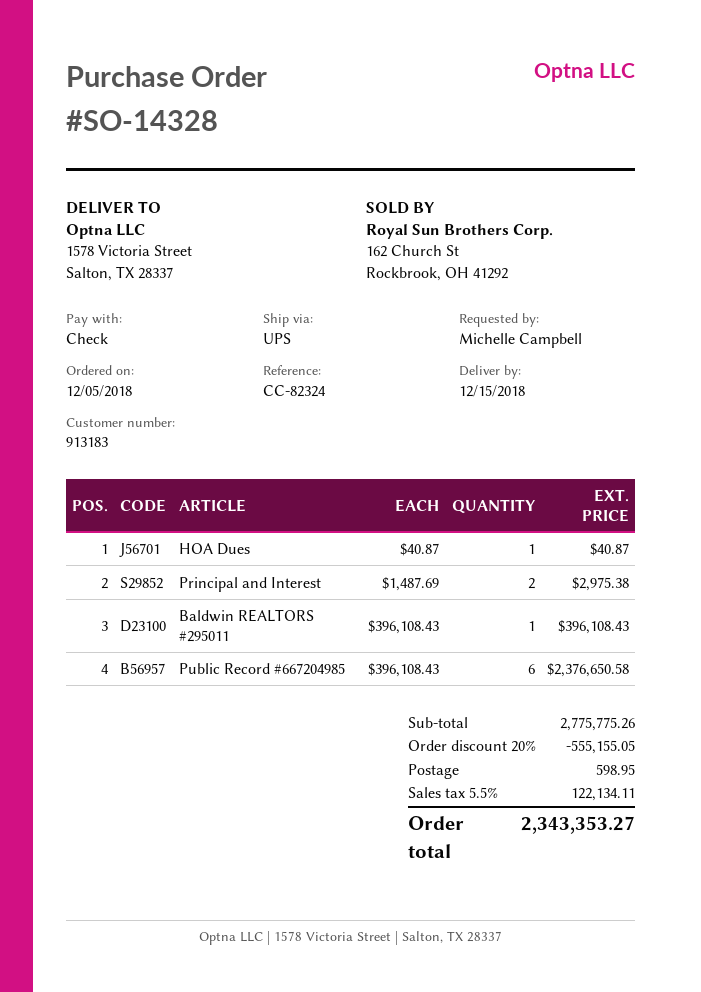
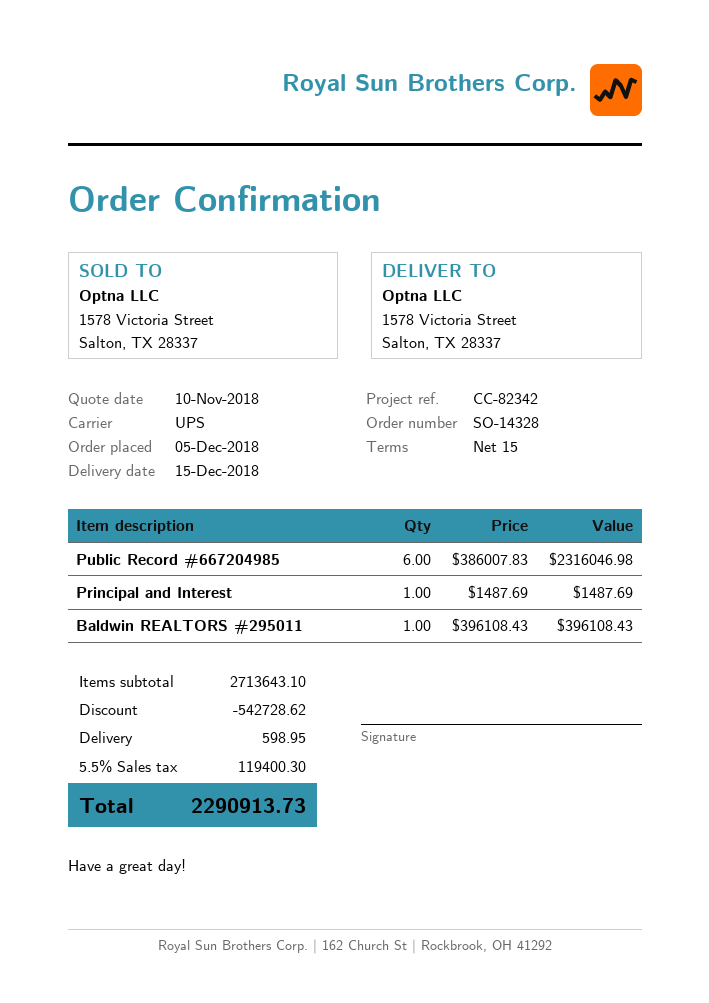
reference: CC-82324 -> CC-82342
HOA Dues: 1 x 40.87 = 40.87 -> none
Principal and Interest: 2 x 1487.69 = 2975.38 -> 1 x 1487.69 = 1487.69
Public Record #667204985: 6 x 396108.43 = 2376650.58 -> 6 x 386007.83 = 2316046.98
subtotal: 2775775.26 -> 2713643.10
discount: 555155.05 -> 542728.62
tax: 5.5% = 122134.11 -> 5.5% = 119400.30
total: 2343353.27 -> 2290913.73

